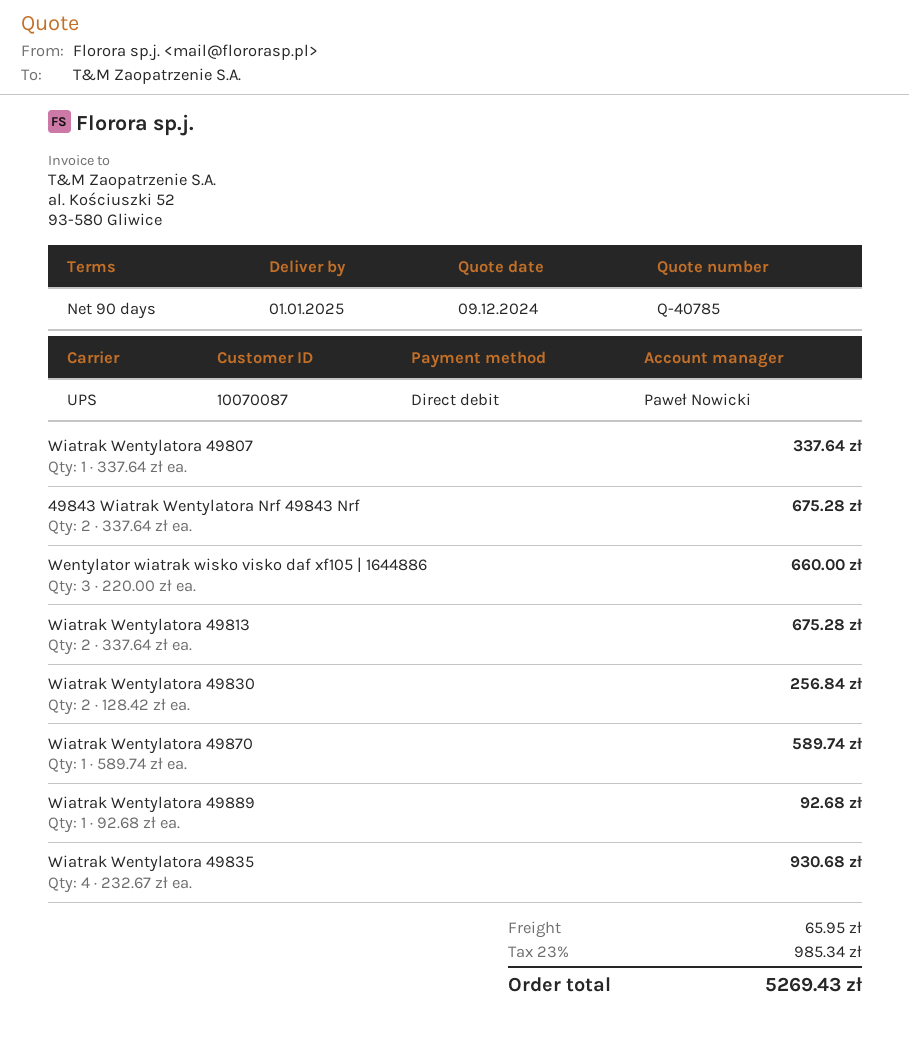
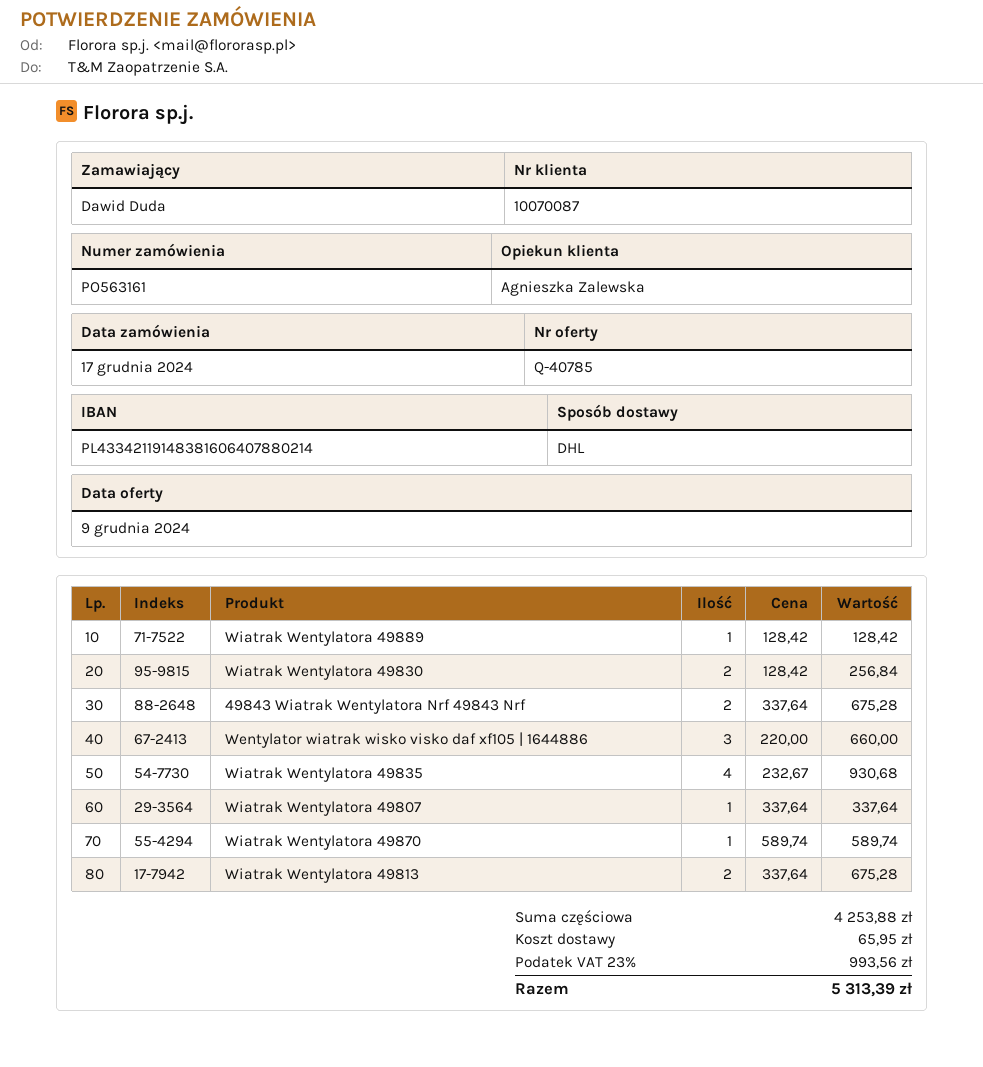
sales rep: Paweł Nowicki -> Agnieszka Zalewska
shipping method: UPS -> DHL
Wiatrak Wentylatora 49889: 1 x 92.68 = 92.68 -> 1 x 128.42 = 128.42
tax: 23% = 985.34 -> 23% = 993.56
total: 5269.43 -> 5313.39

